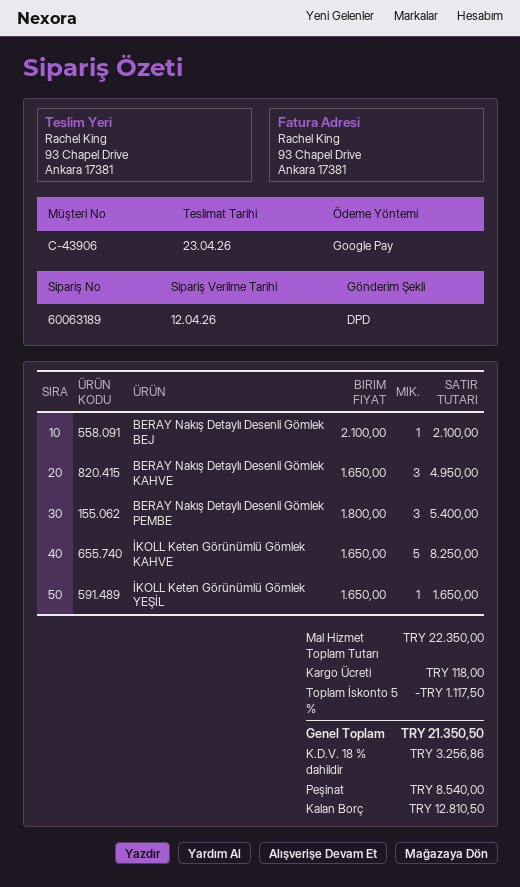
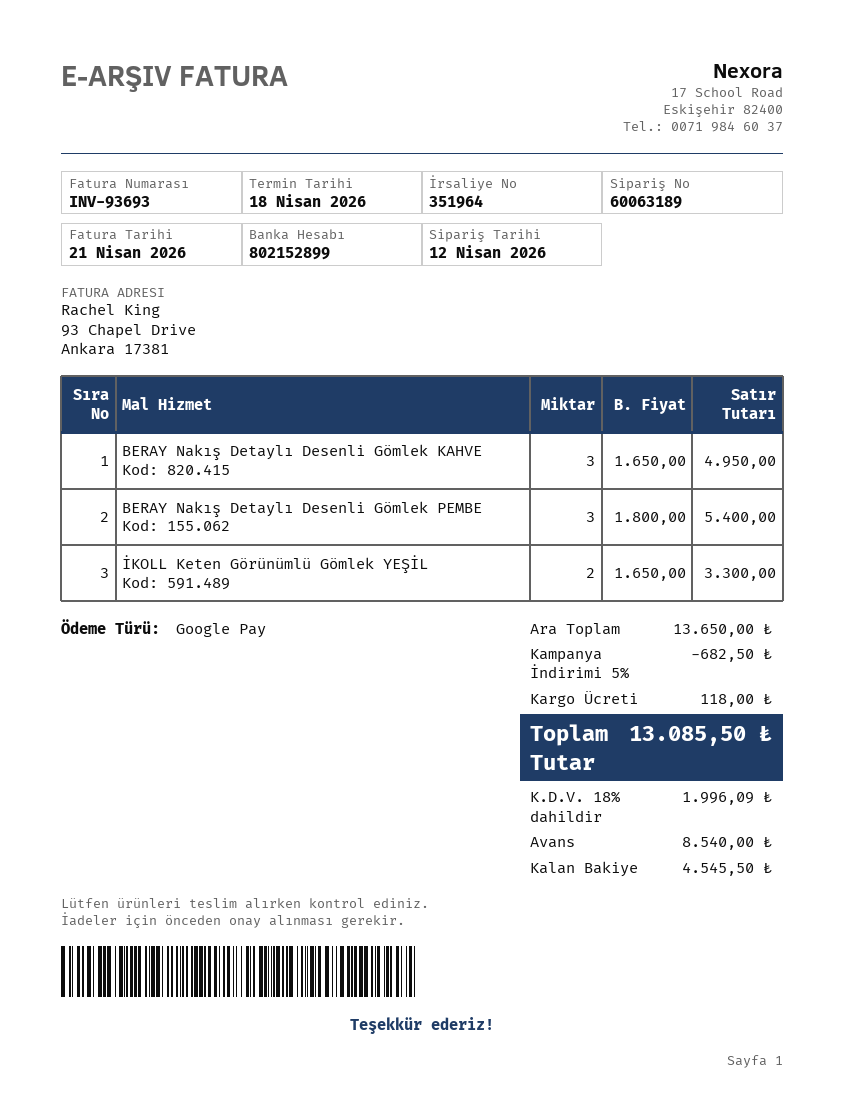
delivery date: 2026-04-23 -> 2026-04-18
BERAY Nakış Detaylı Desenli Gömlek BEJ: 1 x 2100.00 = 2100.00 -> none
İKOLL Keten Görünümlü Gömlek KAHVE: 5 x 1650.00 = 8250.00 -> none
İKOLL Keten Görünümlü Gömlek YEŞİL: 1 x 1650.00 = 1650.00 -> 2 x 1650.00 = 3300.00
subtotal: 22350.00 -> 13650.00
discount: 5% = 1117.50 -> 5% = 682.50
tax: 18% = 3256.86 -> 18% = 1996.09
total: 21350.50 -> 13085.50
balance: 12810.50 -> 4545.50

